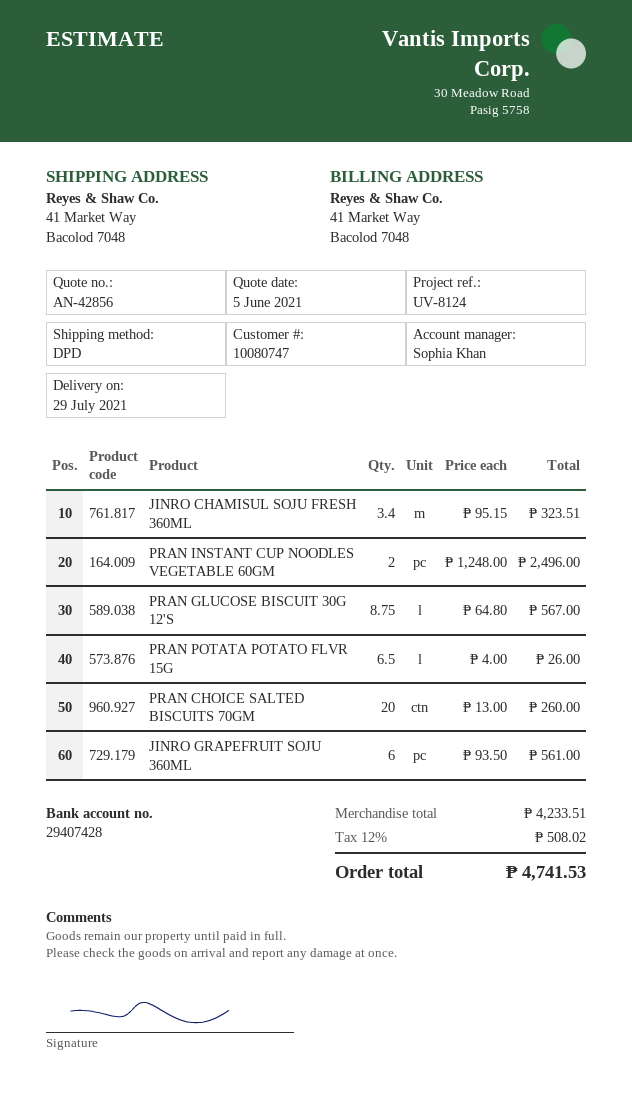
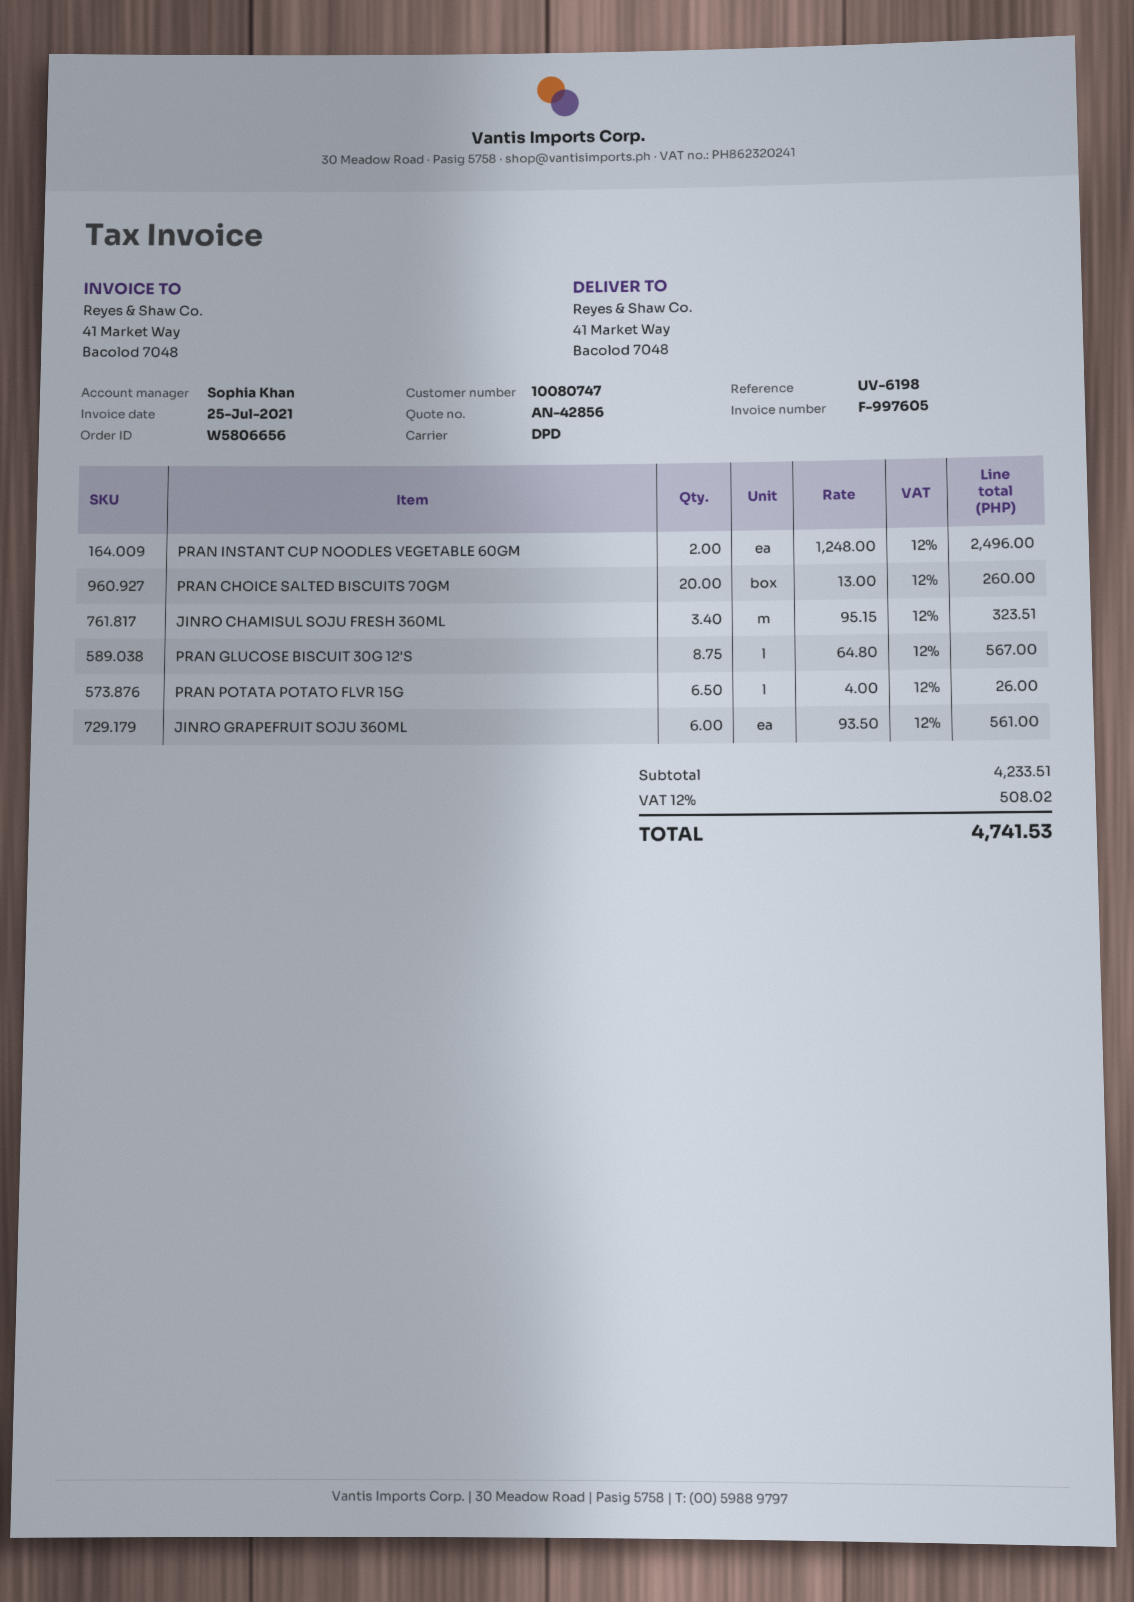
reference: UV-8124 -> UV-6198

